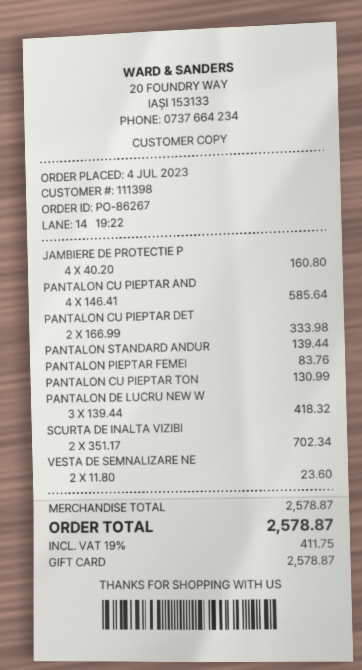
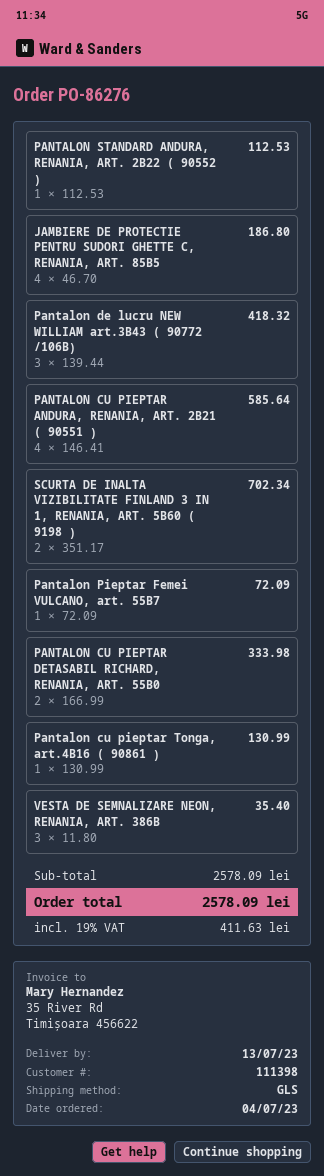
order number: PO-86267 -> PO-86276
JAMBIERE DE PROTECTIE P: 4 x 40.20 = 160.80 -> 4 x 46.70 = 186.80
PANTALON STANDARD ANDUR: 1 x 139.44 = 139.44 -> 1 x 112.53 = 112.53
PANTALON PIEPTAR FEMEI: 1 x 83.76 = 83.76 -> 1 x 72.09 = 72.09
VESTA DE SEMNALIZARE NE: 2 x 11.80 = 23.60 -> 3 x 11.80 = 35.40
subtotal: 2578.87 -> 2578.09
tax: 19% = 411.75 -> 19% = 411.63
total: 2578.87 -> 2578.09

